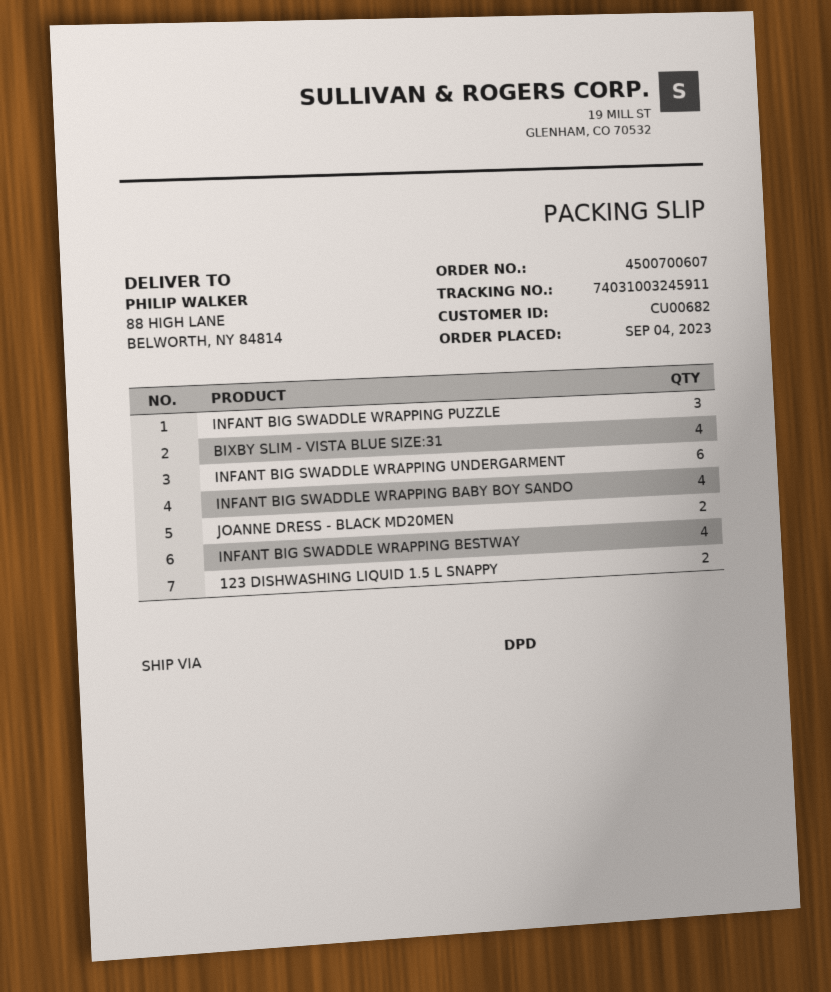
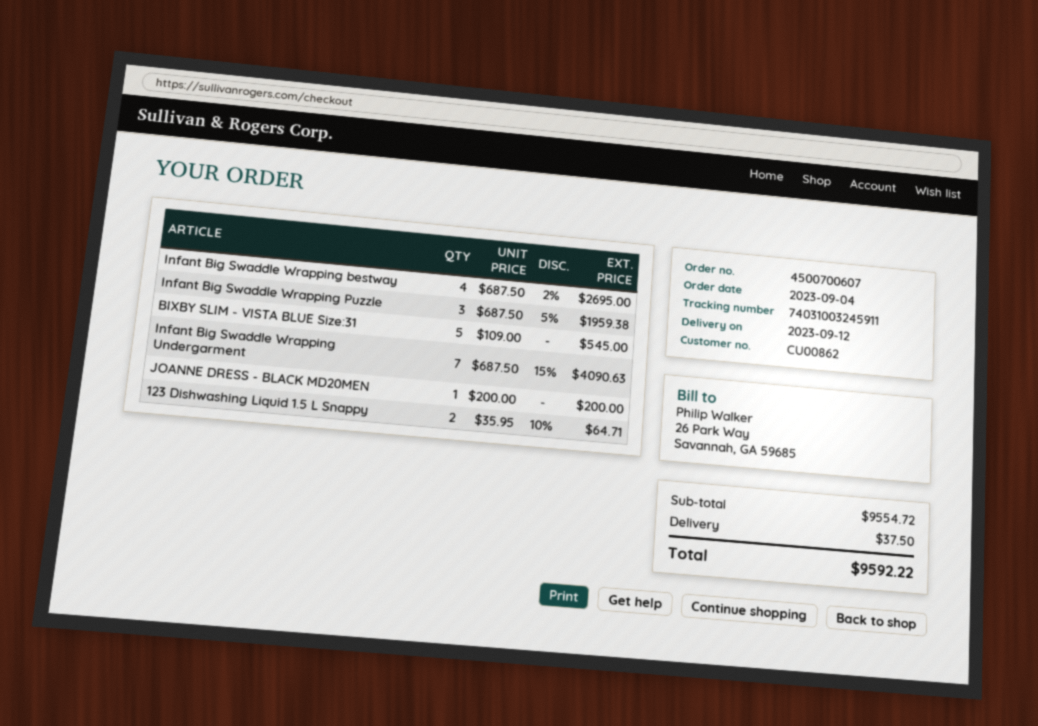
customer number: CU00682 -> CU00862
BIXBY SLIM - VISTA BLUE SIZE:31: 4 -> 5
INFANT BIG SWADDLE WRAPPING UNDERGARMENT: 6 -> 7
INFANT BIG SWADDLE WRAPPING BABY BOY SANDO: 4 -> none
JOANNE DRESS - BLACK MD20MEN: 2 -> 1

